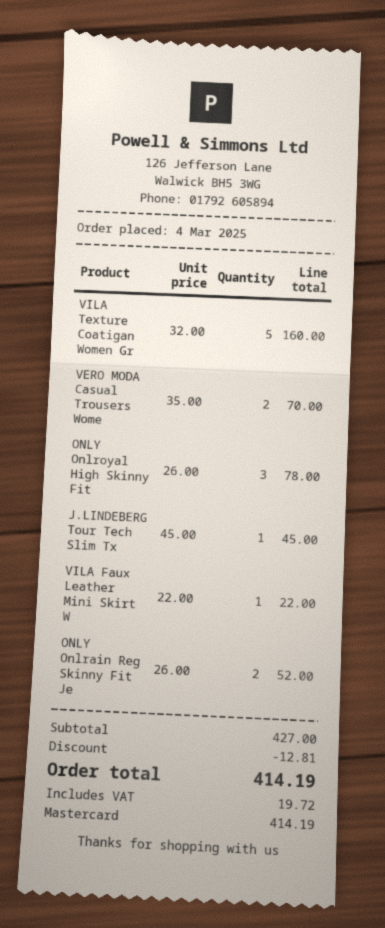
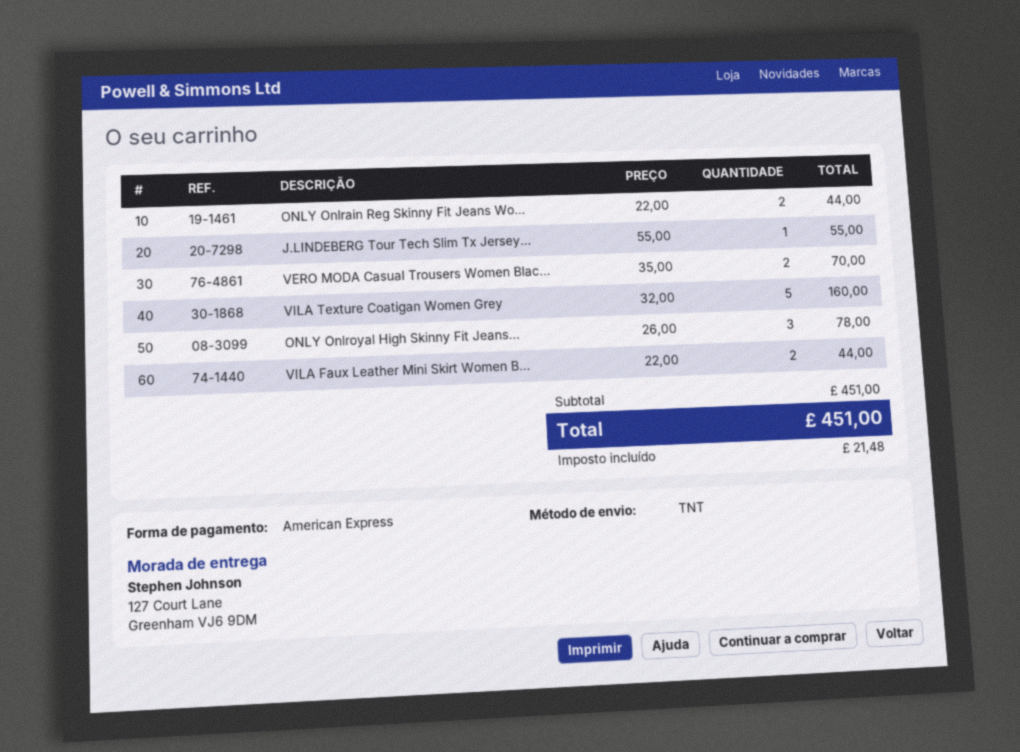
payment method: Mastercard -> American Express
J.LINDEBERG Tour Tech Slim Tx: 1 x 45.00 = 45.00 -> 1 x 55.00 = 55.00
VILA Faux Leather Mini Skirt W: 1 x 22.00 = 22.00 -> 2 x 22.00 = 44.00
ONLY Onlrain Reg Skinny Fit Je: 2 x 26.00 = 52.00 -> 2 x 22.00 = 44.00
subtotal: 427.00 -> 451.00
discount: 12.81 -> none
tax: 19.72 -> 21.48
total: 414.19 -> 451.00

